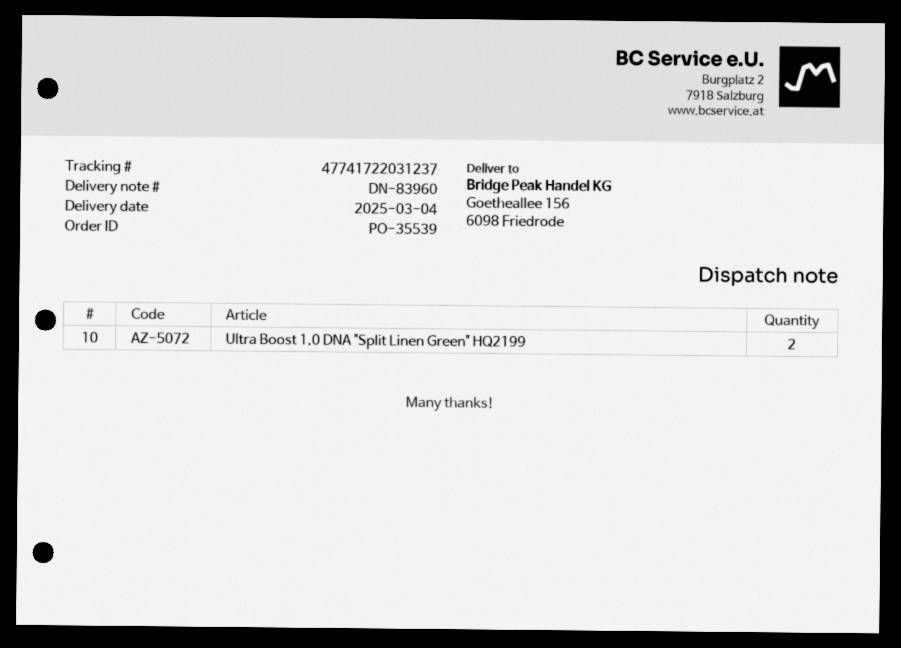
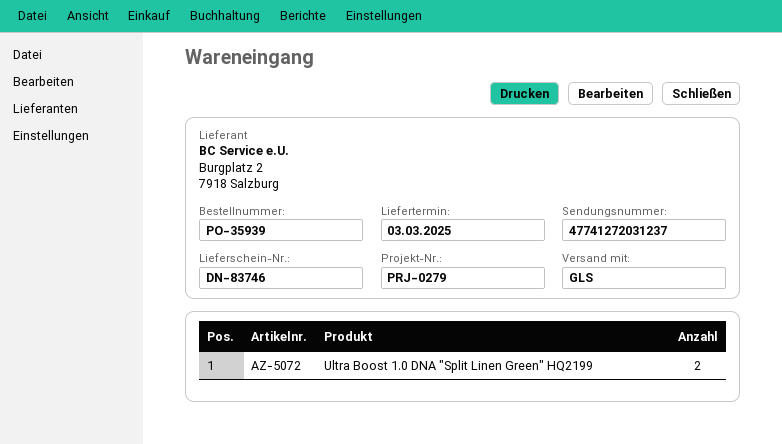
order number: PO-35539 -> PO-35939
delivery note number: DN-83960 -> DN-83746
delivery date: 2025-03-04 -> 2025-03-03
tracking number: 47741722031237 -> 47741272031237

